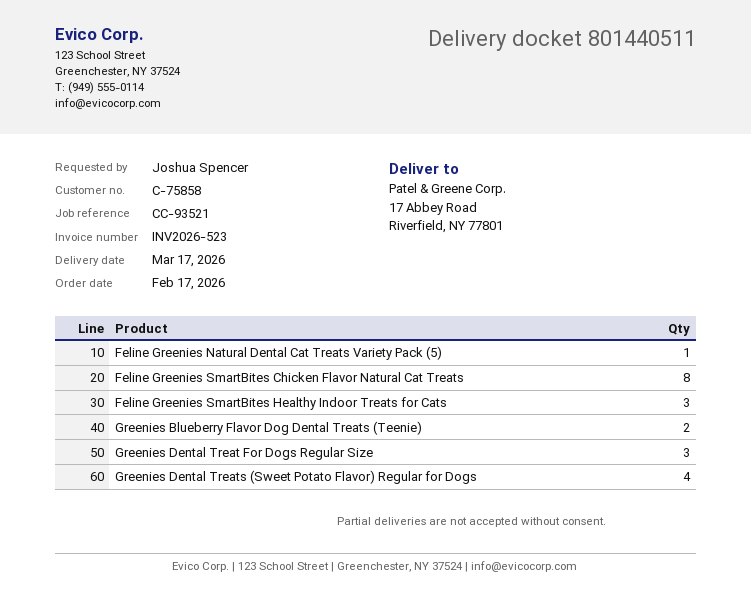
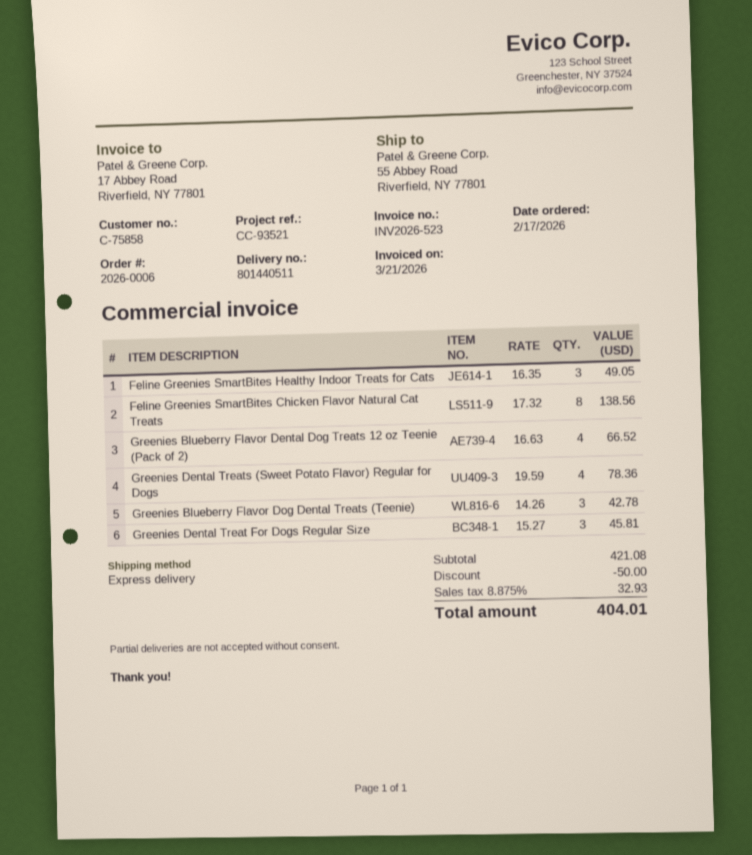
ship to: 17 Abbey Road, Riverfield, NY 77801 -> 55 Abbey Road, Riverfield, NY 77801
Feline Greenies Natural Dental Cat Treats Variety Pack (5): 1 -> none
Greenies Blueberry Flavor Dog Dental Treats (Teenie): 2 -> 3
Greenies Blueberry Flavor Dental Dog Treats 12 oz Teenie (Pack of 2): none -> 4

